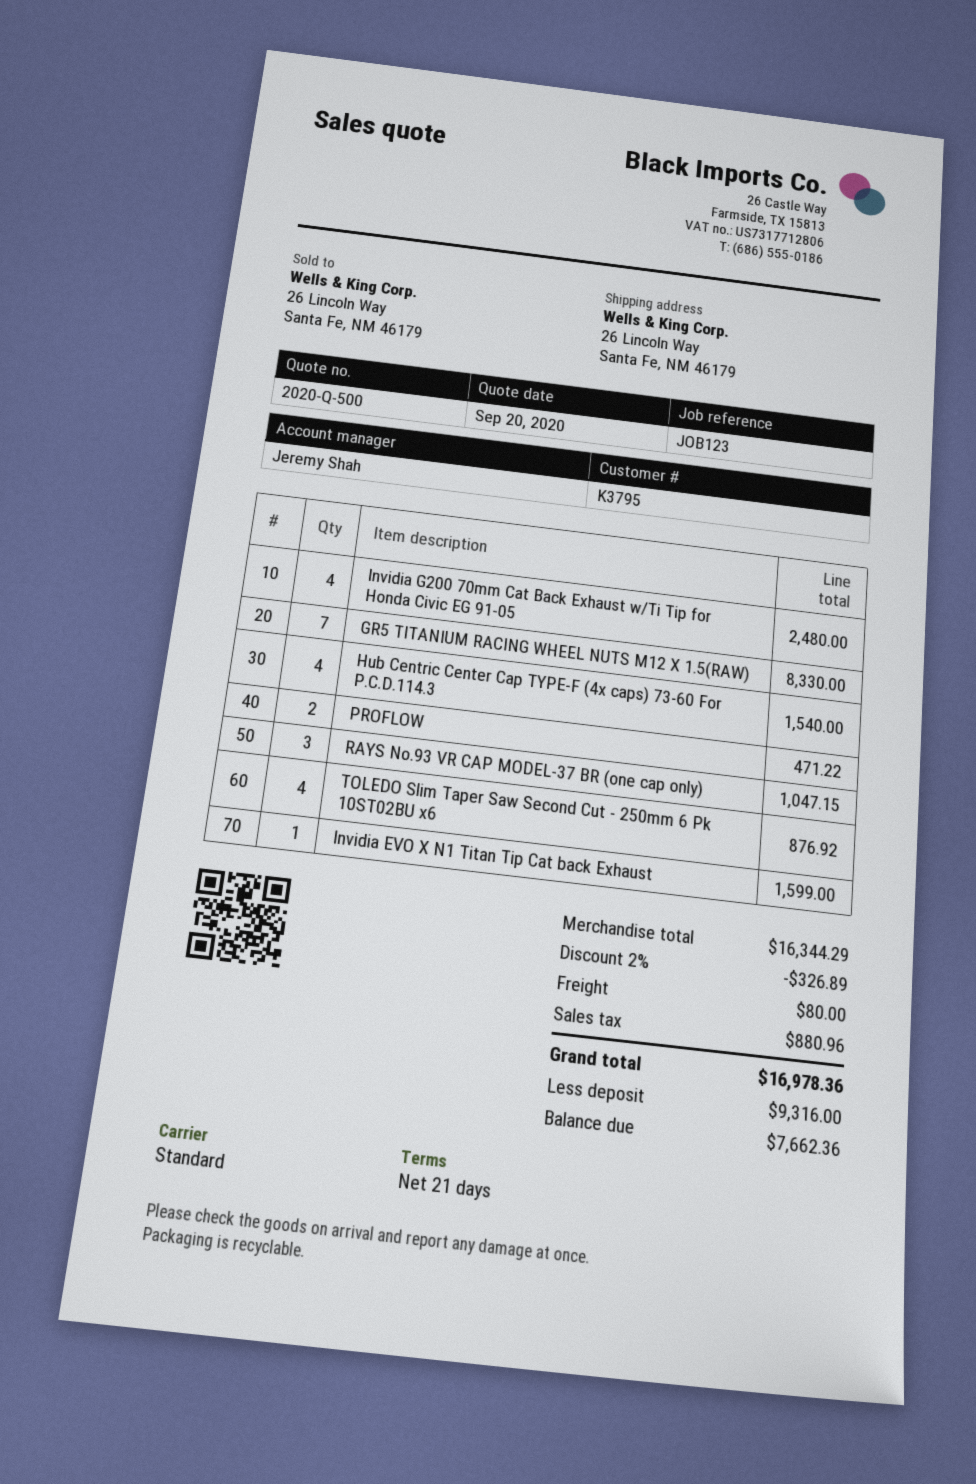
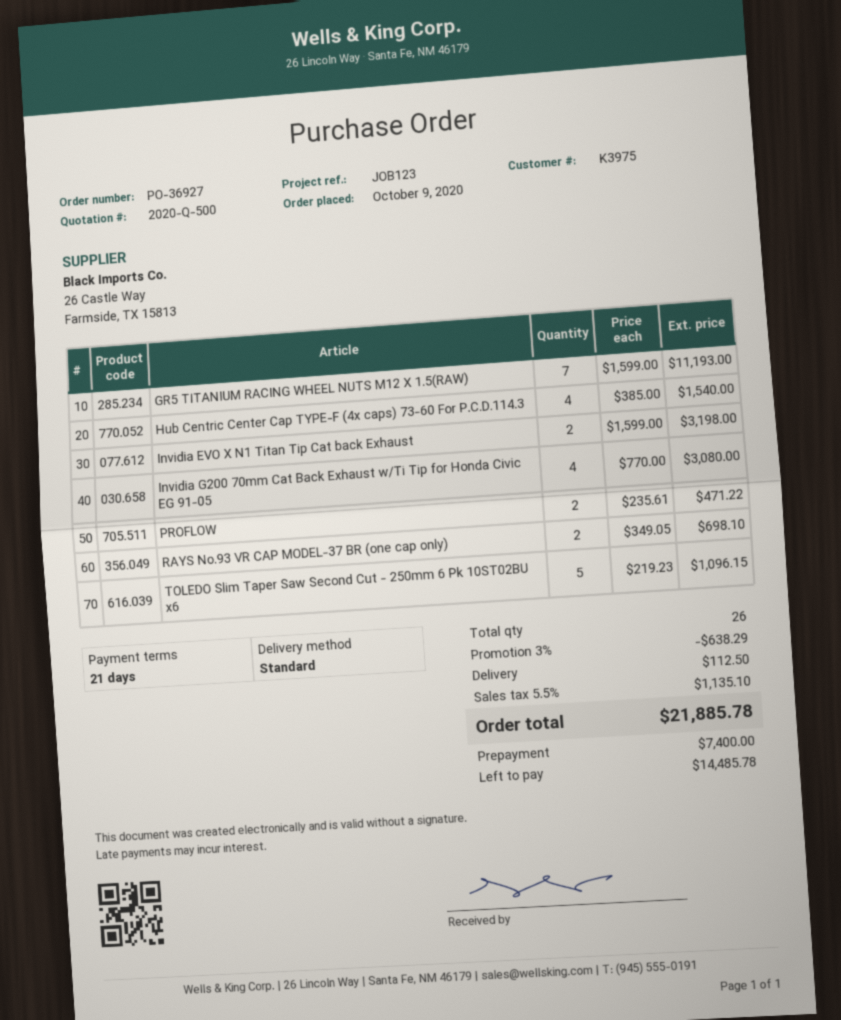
customer number: K3795 -> K3975
Invidia G200 70mm Cat Back Exhaust w/Ti Tip for Honda Civic EG 91-05: 4 for 2480.00 -> 4 for 3080.00
GR5 TITANIUM RACING WHEEL NUTS M12 X 1.5(RAW): 7 for 8330.00 -> 7 for 11193.00
RAYS No.93 VR CAP MODEL-37 BR (one cap only): 3 for 1047.15 -> 2 for 698.10
TOLEDO Slim Taper Saw Second Cut - 250mm 6 Pk 10ST02BU x6: 4 for 876.92 -> 5 for 1096.15
Invidia EVO X N1 Titan Tip Cat back Exhaust: 1 for 1599.00 -> 2 for 3198.00
discount: 2% = 326.89 -> 3% = 638.29
shipping: 80.00 -> 112.50
tax: 880.96 -> 1135.10
total: 16978.36 -> 21885.78
deposit: 9316.00 -> 7400.00
balance: 7662.36 -> 14485.78

